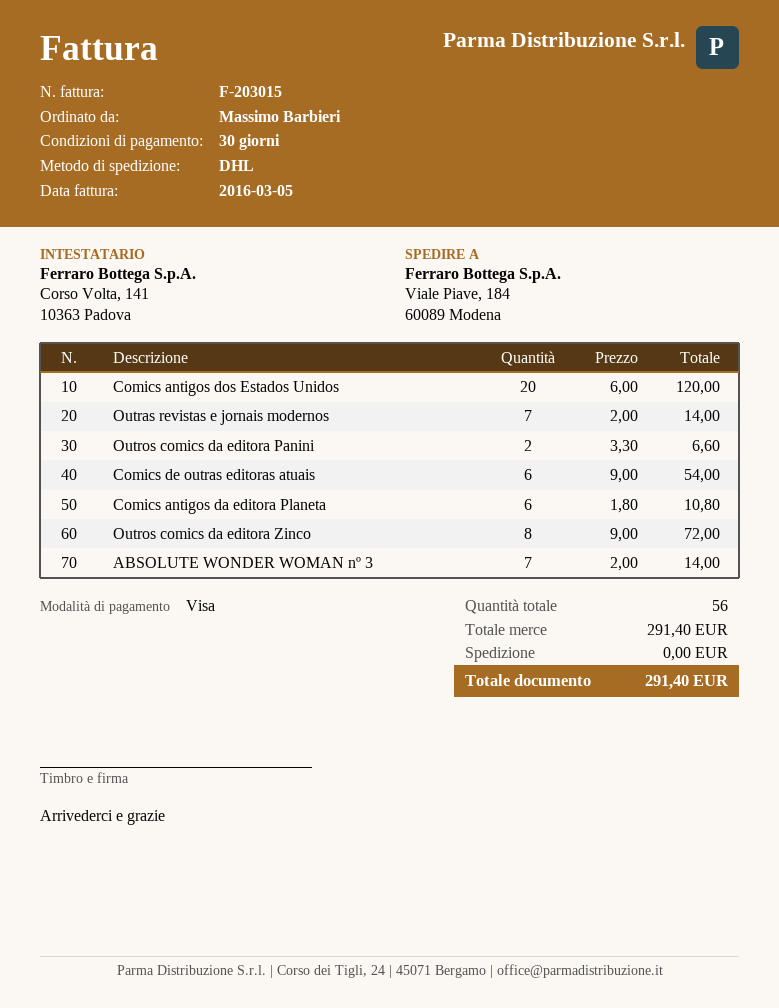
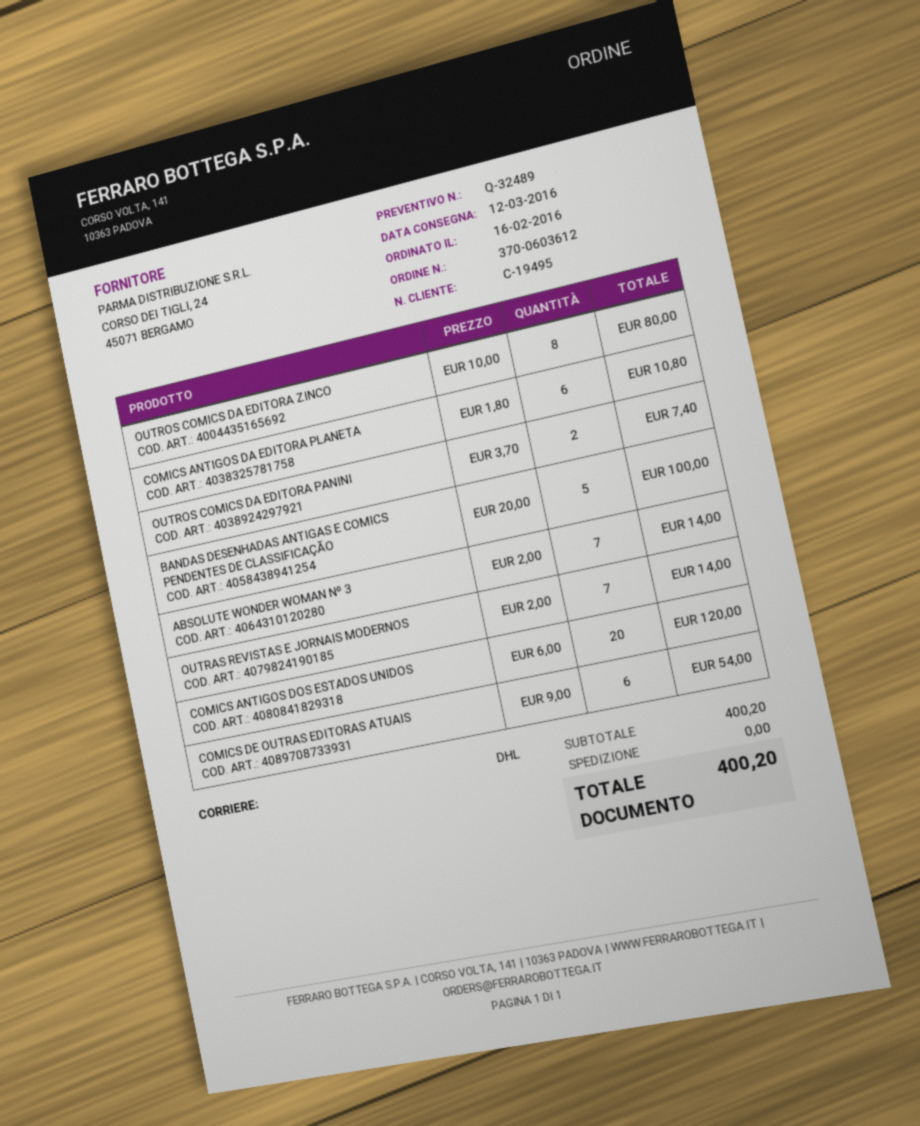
Outros comics da editora Panini: 2 x 3.30 = 6.60 -> 2 x 3.70 = 7.40
Outros comics da editora Zinco: 8 x 9.00 = 72.00 -> 8 x 10.00 = 80.00
BANDAS DESENHADAS ANTIGAS E COMICS PENDENTES DE CLASSIFICAÇÃO: none -> 5 x 20.00 = 100.00
subtotal: 291.40 -> 400.20
total: 291.40 -> 400.20

